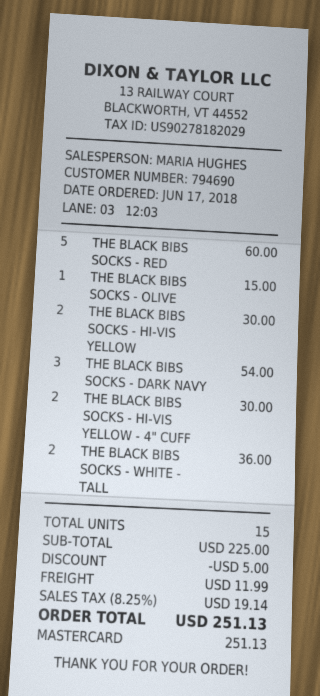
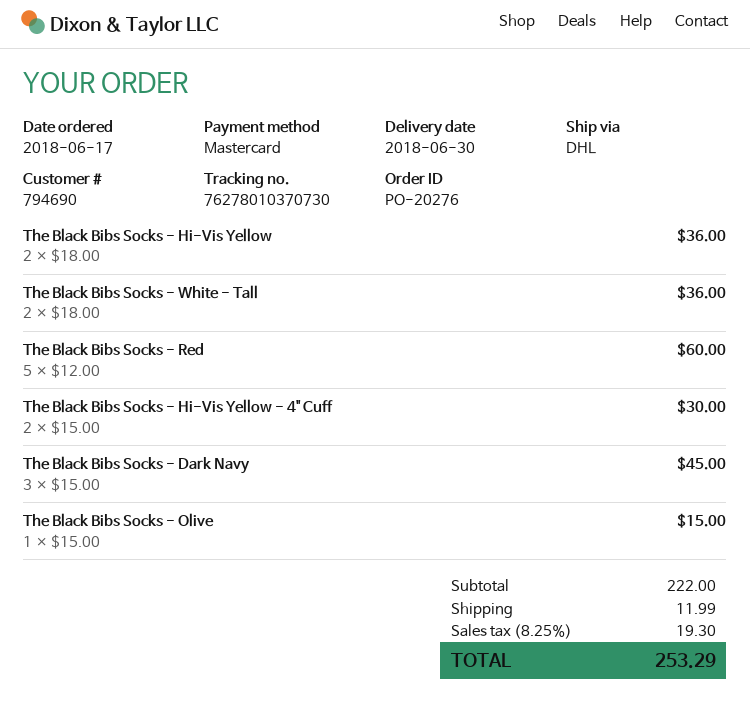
THE BLACK BIBS SOCKS - HI-VIS YELLOW: 2 for 30.00 -> 2 for 36.00
THE BLACK BIBS SOCKS - DARK NAVY: 3 for 54.00 -> 3 for 45.00
subtotal: 225.00 -> 222.00
discount: 5.00 -> none
tax: 8.25% = 19.14 -> 8.25% = 19.30
total: 251.13 -> 253.29

